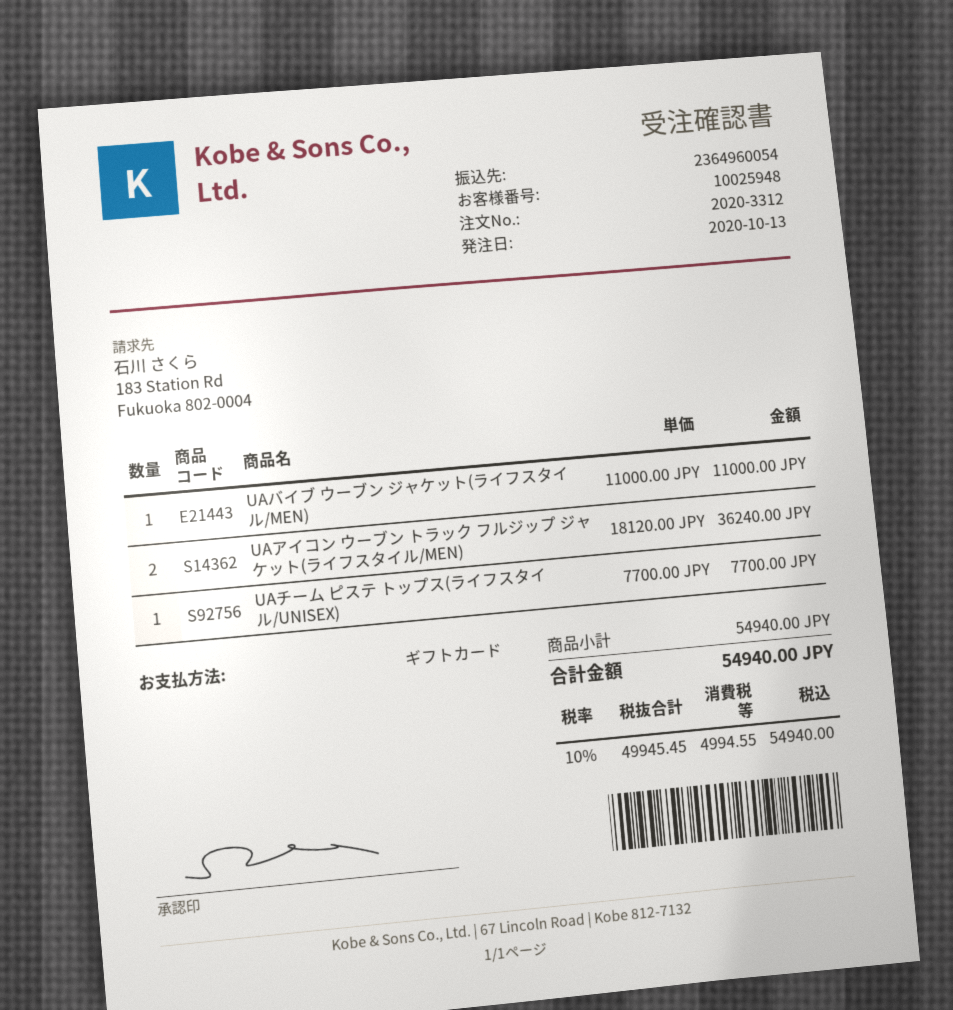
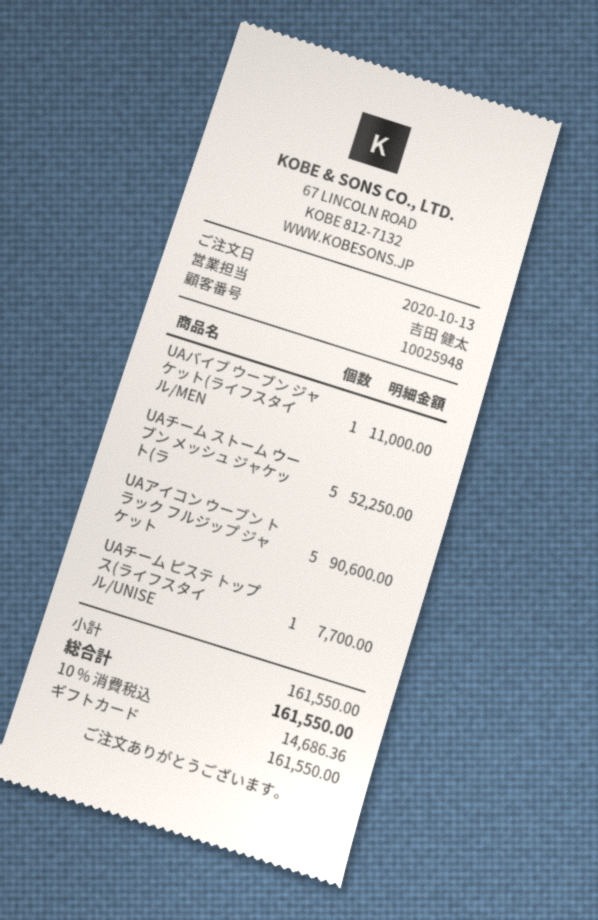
UAアイコン ウーブン トラック フルジップ ジャケット(ライフスタイル/MEN): 2 for 36240.00 -> 5 for 90600.00
UAチーム ストーム ウーブン メッシュ ジャケット(ラ: none -> 5 for 52250.00
subtotal: 54940.00 -> 161550.00
tax: 10% = 4994.55 -> 10% = 14686.36
total: 54940.00 -> 161550.00

